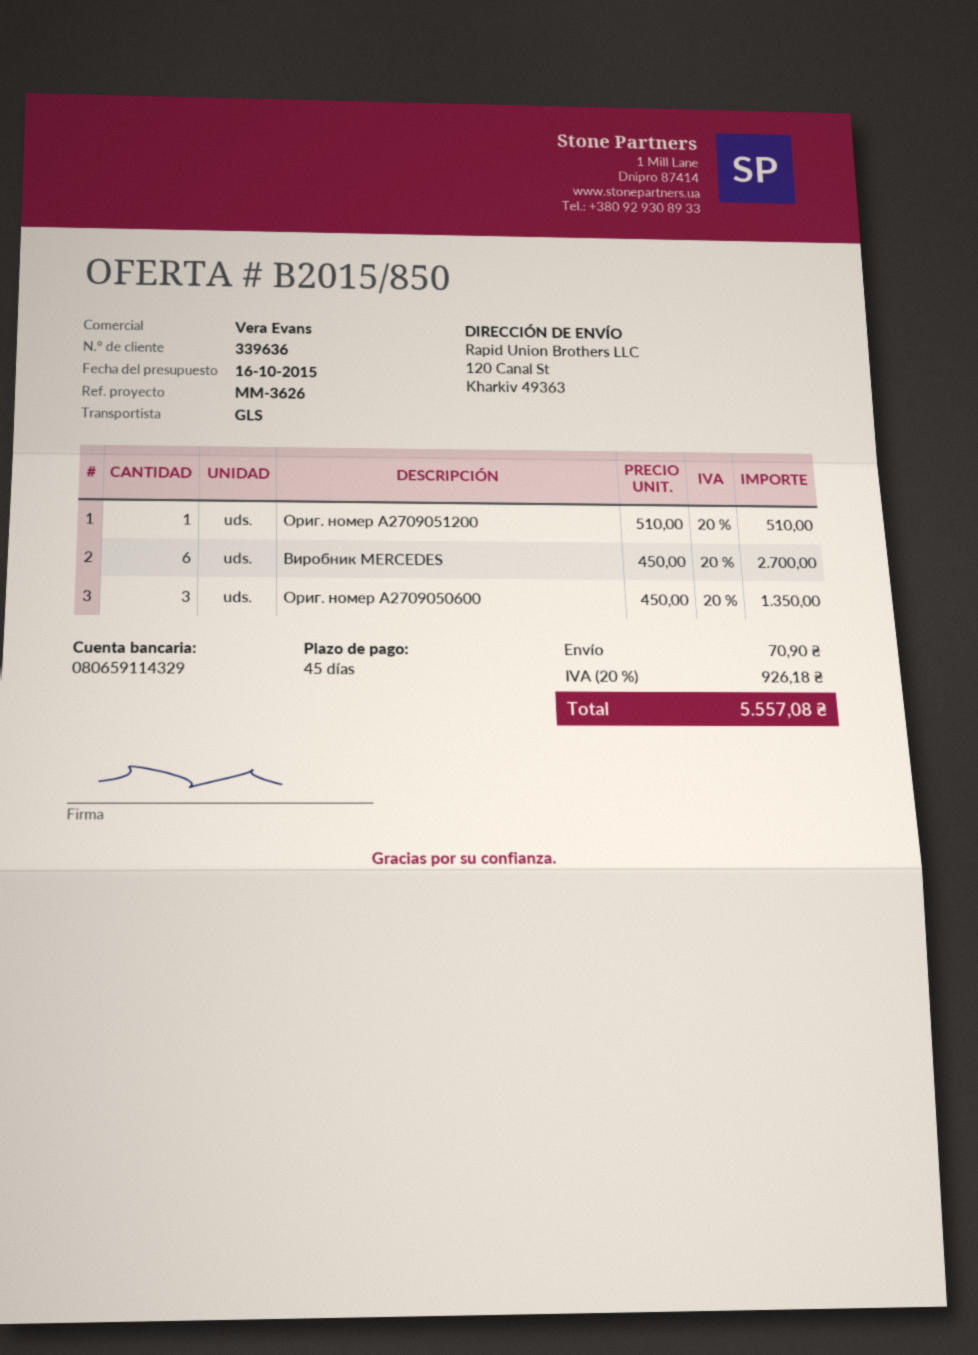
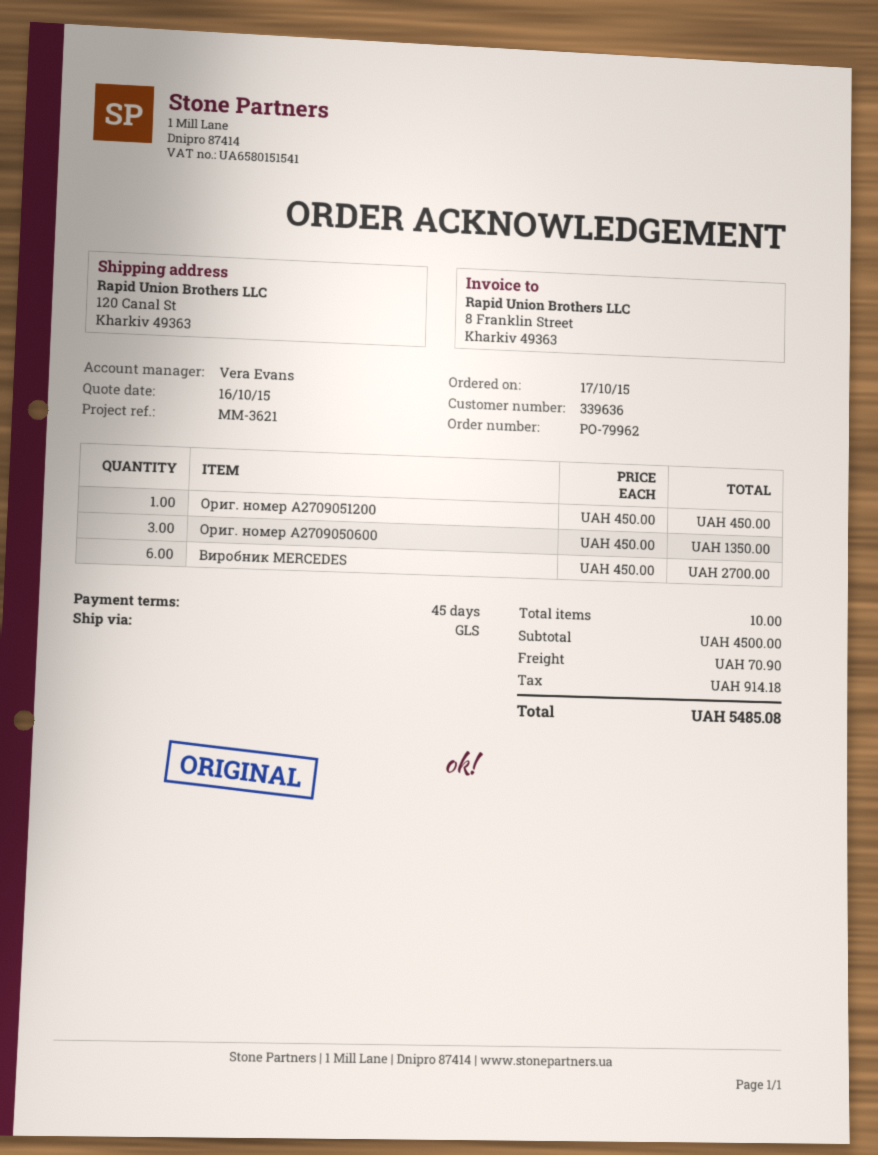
reference: MM-3626 -> MM-3621
Ориг. номер A2709051200: 1 x 510.00 = 510.00 -> 1 x 450.00 = 450.00
tax: 926.18 -> 914.18
total: 5557.08 -> 5485.08

